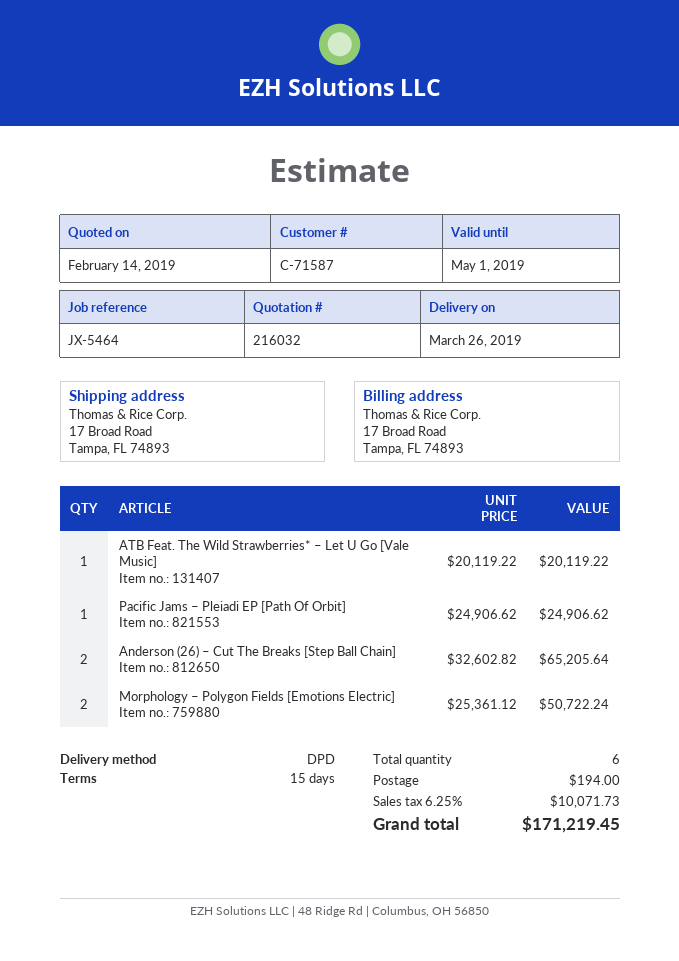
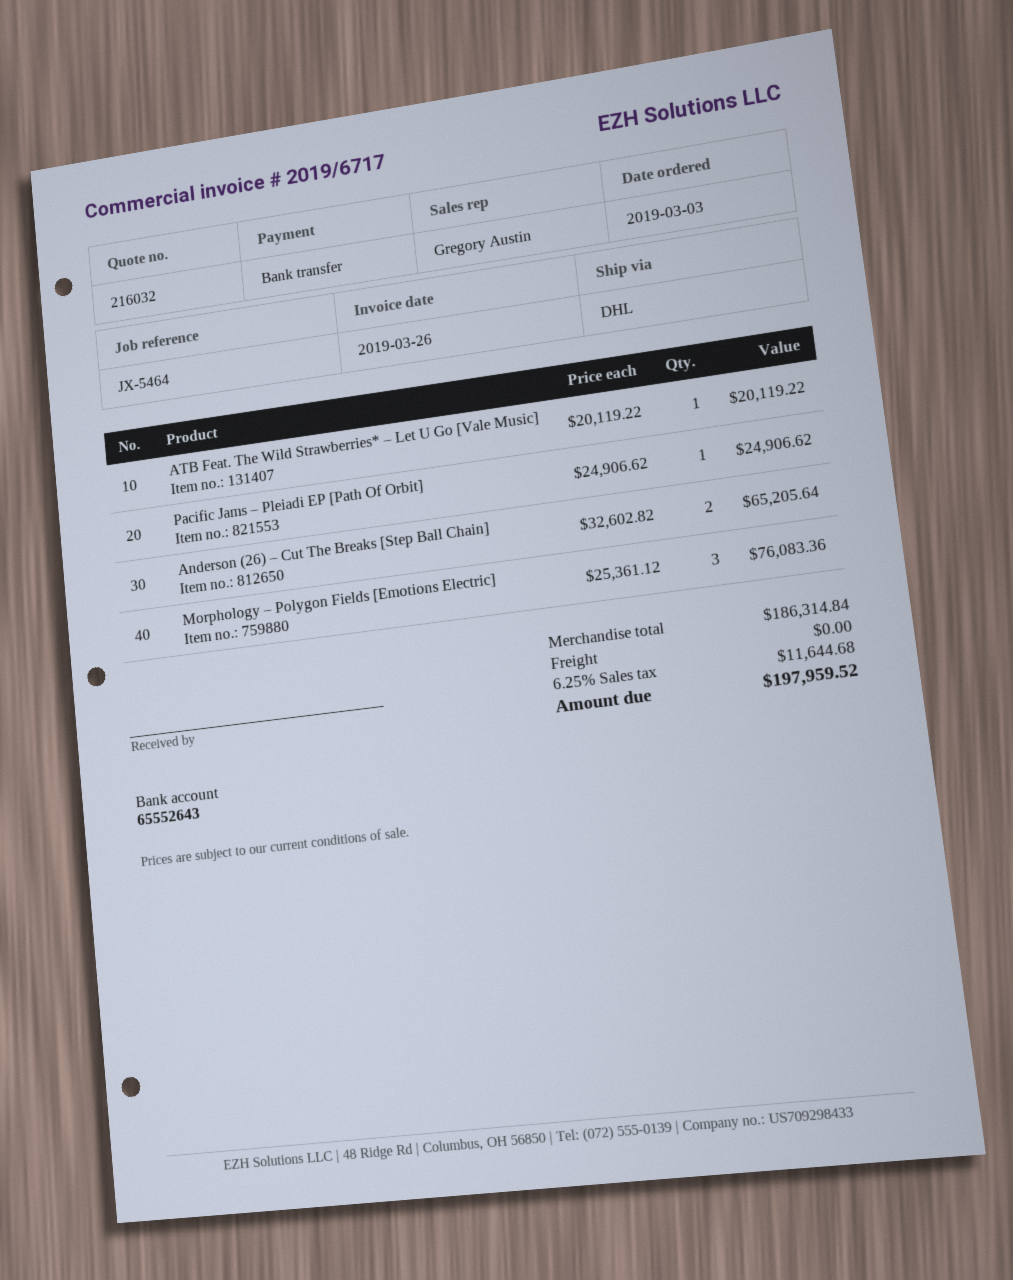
shipping method: DPD -> DHL
Morphology – Polygon Fields [Emotions Electric]: 2 x 25361.12 = 50722.24 -> 3 x 25361.12 = 76083.36
shipping: 194.00 -> 0.00
tax: 6.25% = 10071.73 -> 6.25% = 11644.68
total: 171219.45 -> 197959.52

